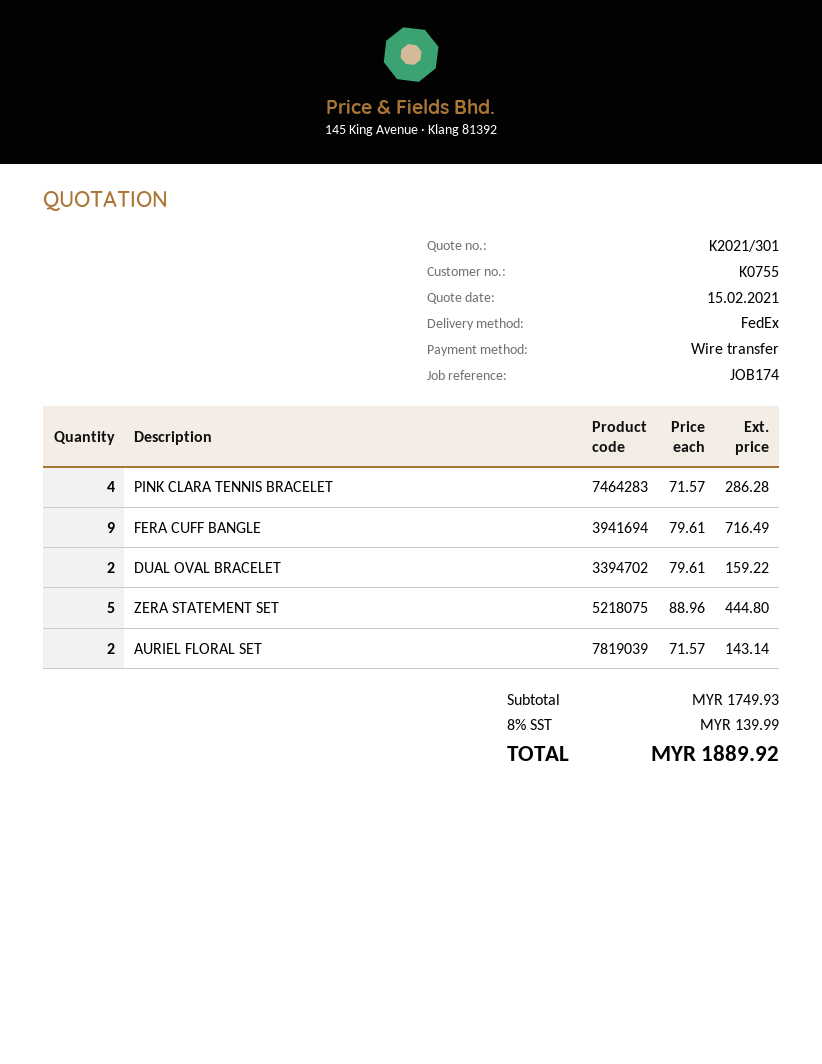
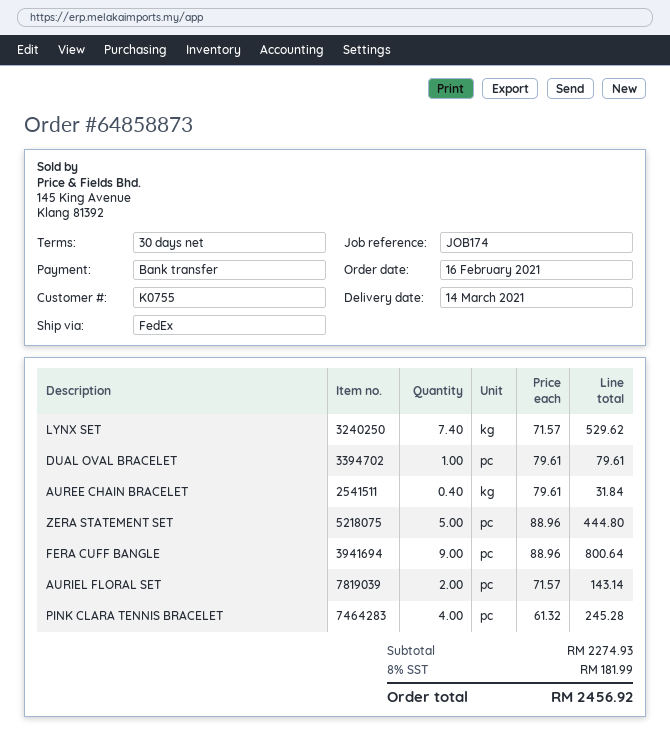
PINK CLARA TENNIS BRACELET: 4 x 71.57 = 286.28 -> 4 x 61.32 = 245.28
FERA CUFF BANGLE: 9 x 79.61 = 716.49 -> 9 x 88.96 = 800.64
DUAL OVAL BRACELET: 2 x 79.61 = 159.22 -> 1 x 79.61 = 79.61
LYNX SET: none -> 7.4 x 71.57 = 529.62
AUREE CHAIN BRACELET: none -> 0.4 x 79.61 = 31.84
subtotal: 1749.93 -> 2274.93
tax: 8% = 139.99 -> 8% = 181.99
total: 1889.92 -> 2456.92

